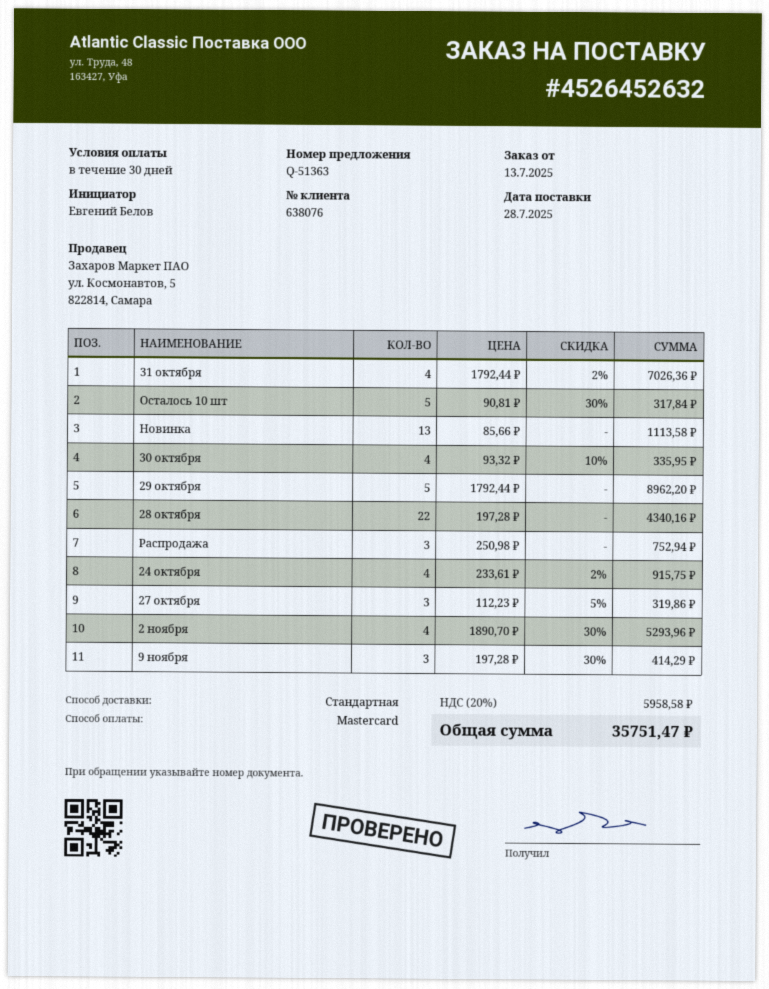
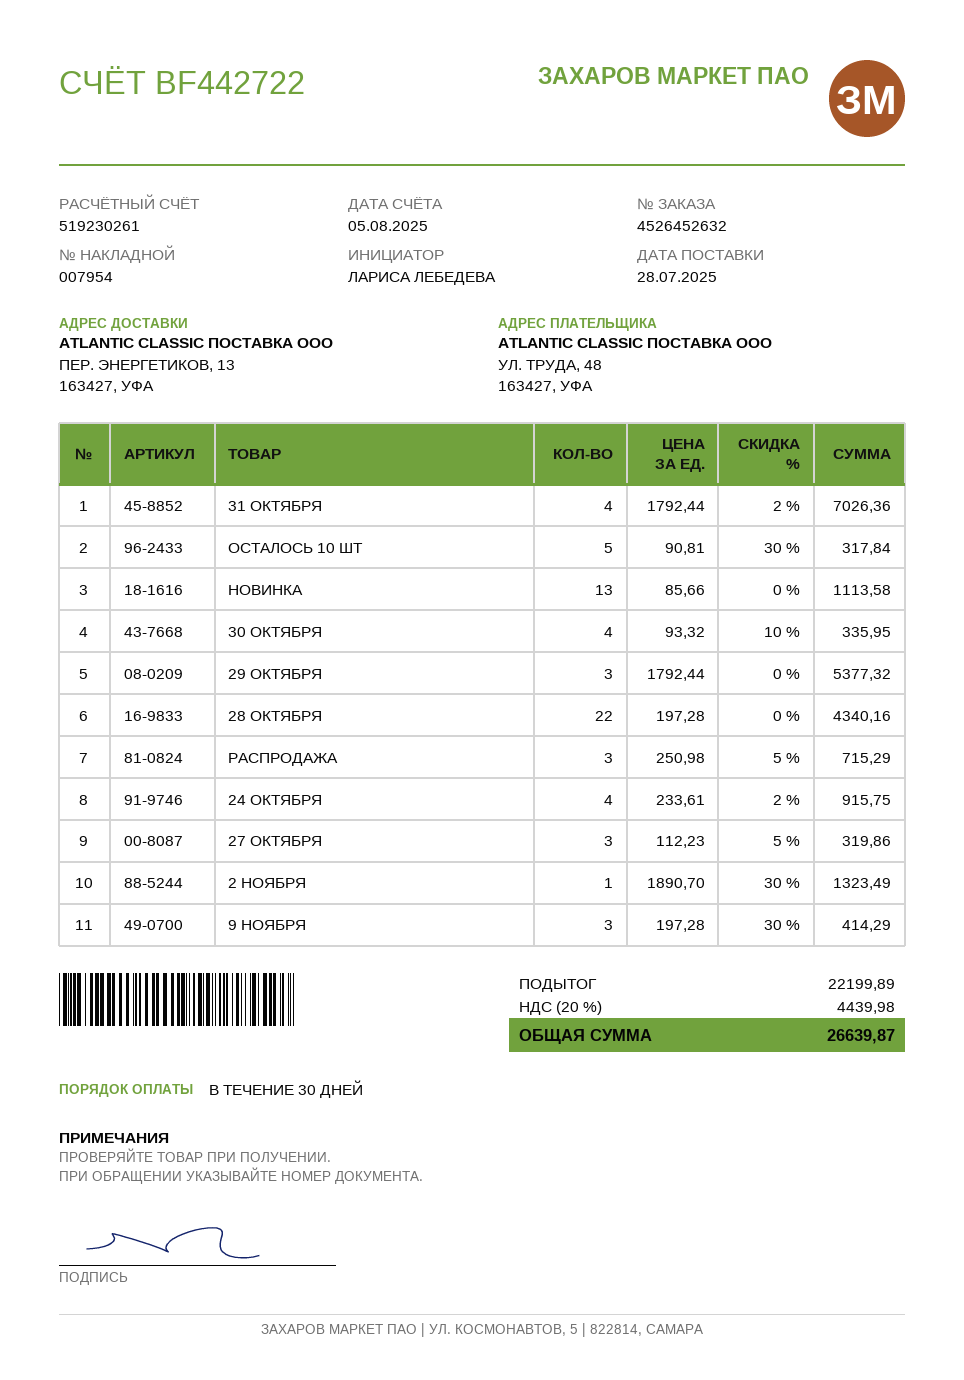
ordered by: Евгений Белов -> ЛАРИСА ЛЕБЕДЕВА
29 октября: 5 x 1792.44 = 8962.20 -> 3 x 1792.44 = 5377.32
Распродажа: 3 x 250.98 = 752.94 -> 3 x 250.98 - 5% = 715.29
2 ноября: 4 x 1890.70 - 30% = 5293.96 -> 1 x 1890.70 - 30% = 1323.49
tax: 20% = 5958.58 -> 20% = 4439.98
total: 35751.47 -> 26639.87

